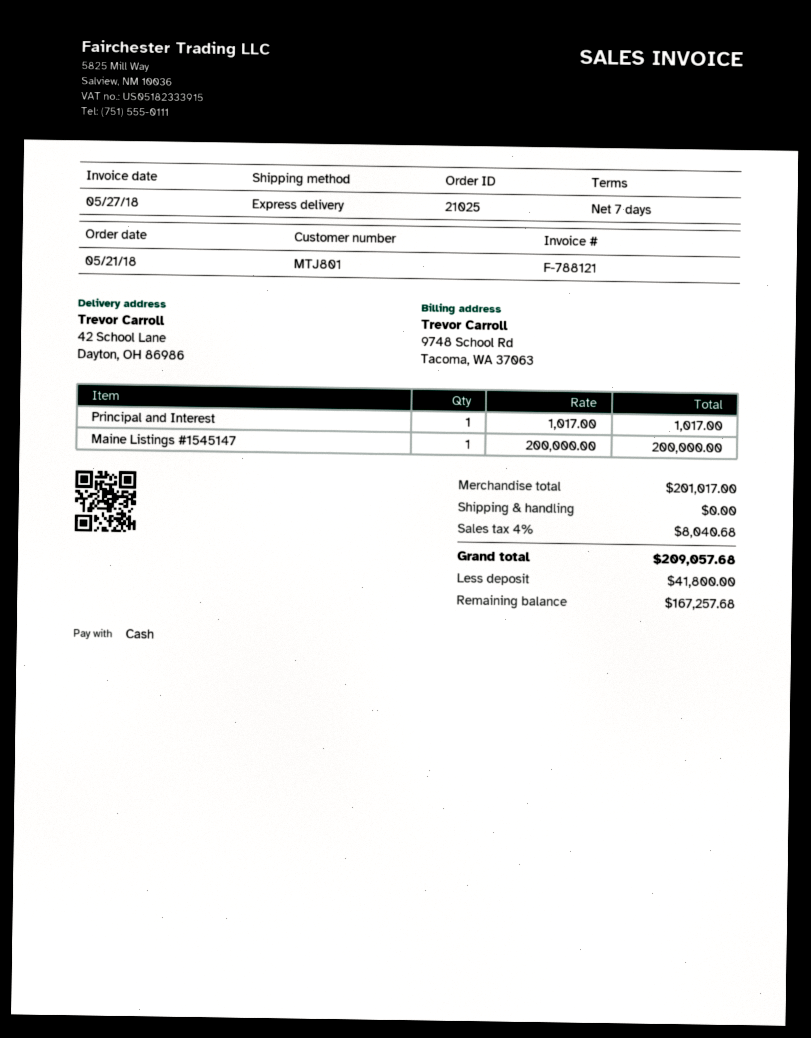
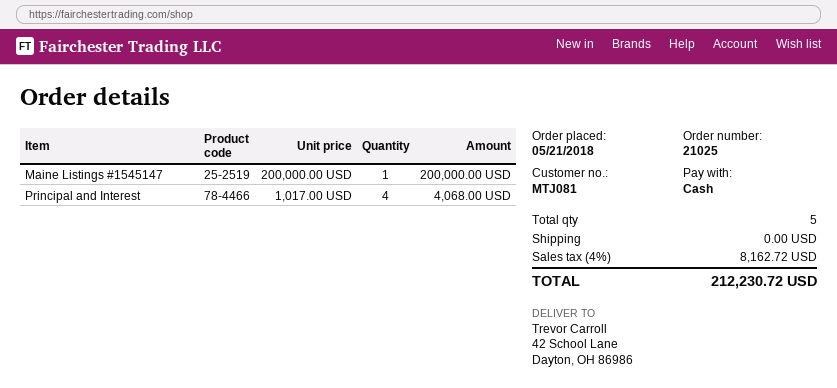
customer number: MTJ801 -> MTJ081
Principal and Interest: 1 x 1017.00 = 1017.00 -> 4 x 1017.00 = 4068.00
tax: 4% = 8040.68 -> 4% = 8162.72
total: 209057.68 -> 212230.72

